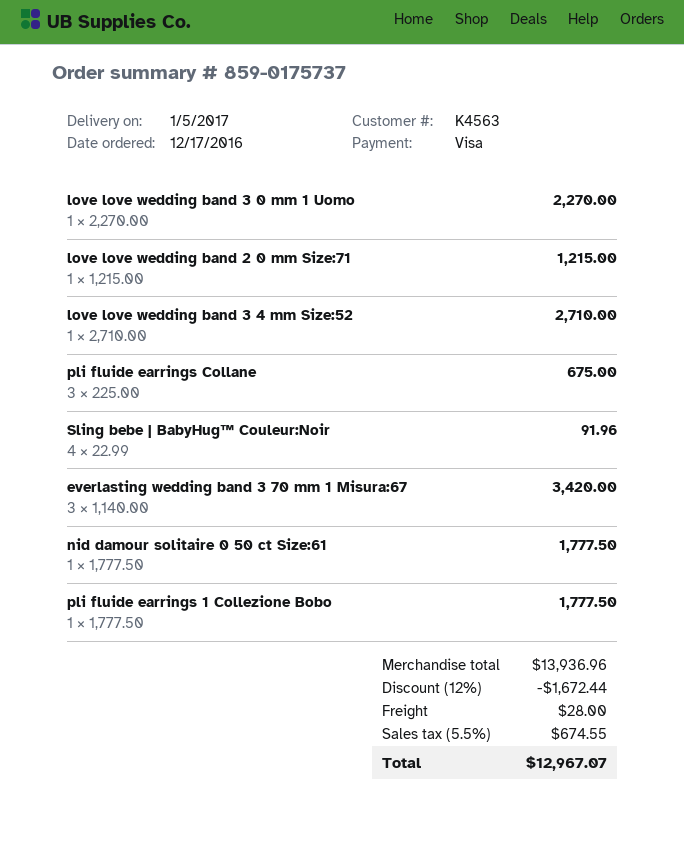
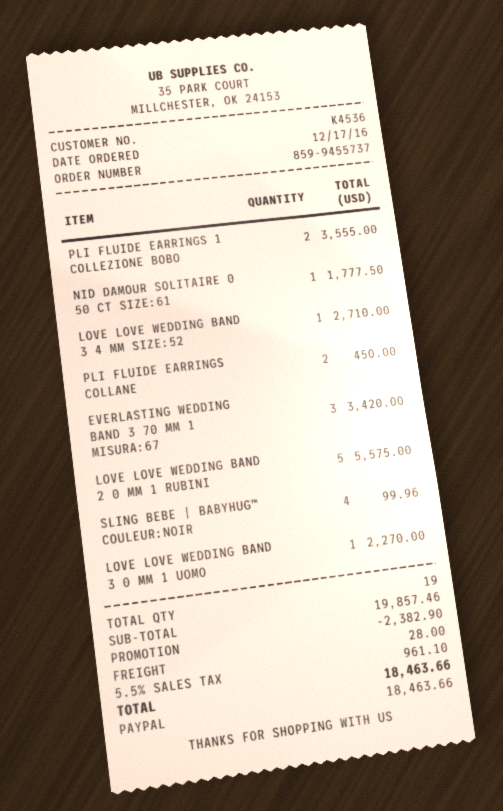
order number: 859-0175737 -> 859-9455737
customer number: K4563 -> K4536
payment method: Visa -> PayPal
love love wedding band 2 0 mm Size:71: 1 for 1215.00 -> none
pli fluide earrings Collane: 3 for 675.00 -> 2 for 450.00
Sling bebe | BabyHug™ Couleur:Noir: 4 for 91.96 -> 4 for 99.96
pli fluide earrings 1 Collezione Bobo: 1 for 1777.50 -> 2 for 3555.00
LOVE LOVE WEDDING BAND 2 0 MM 1 RUBINI: none -> 5 for 5575.00
subtotal: 13936.96 -> 19857.46
discount: 1672.44 -> 2382.90
tax: 5.5% = 674.55 -> 5.5% = 961.10
total: 12967.07 -> 18463.66

